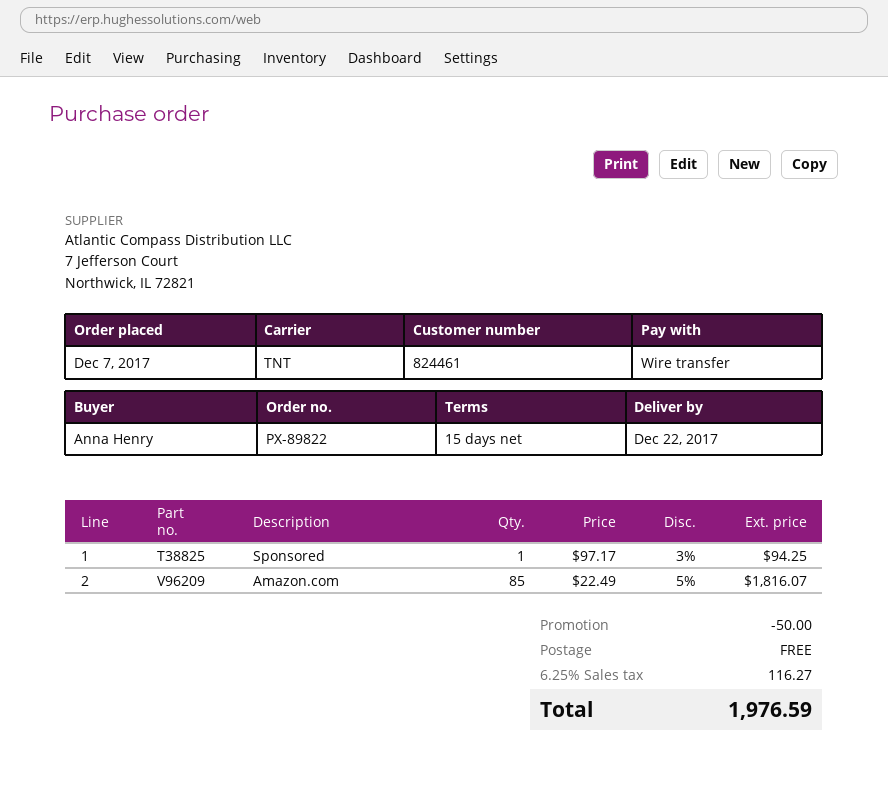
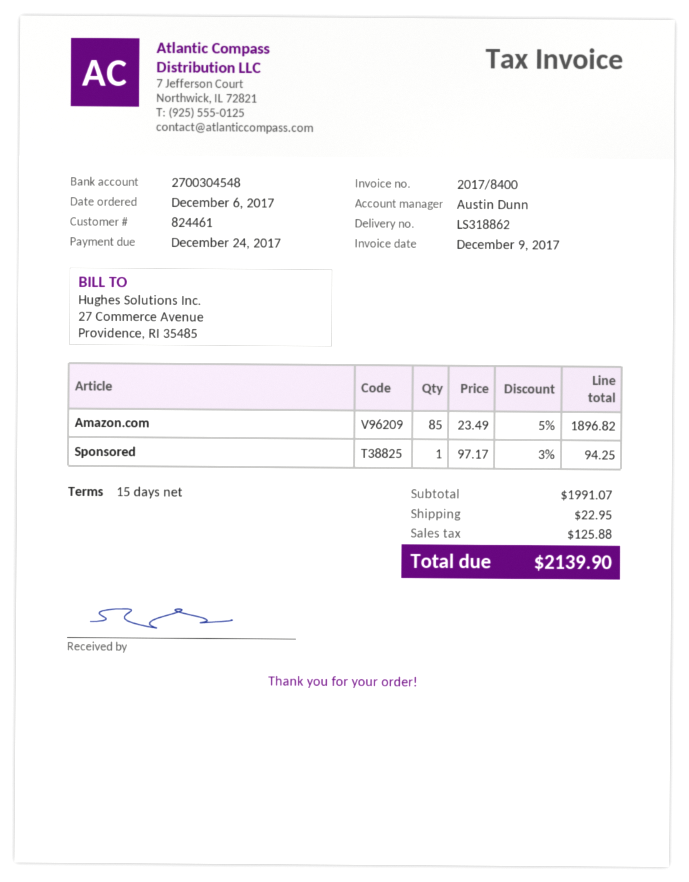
order date: 2017-12-07 -> 2017-12-06
Amazon.com: 85 x 22.49 - 5% = 1816.07 -> 85 x 23.49 - 5% = 1896.82
discount: 50.00 -> none
shipping: 0.00 -> 22.95
tax: 116.27 -> 125.88
total: 1976.59 -> 2139.90

